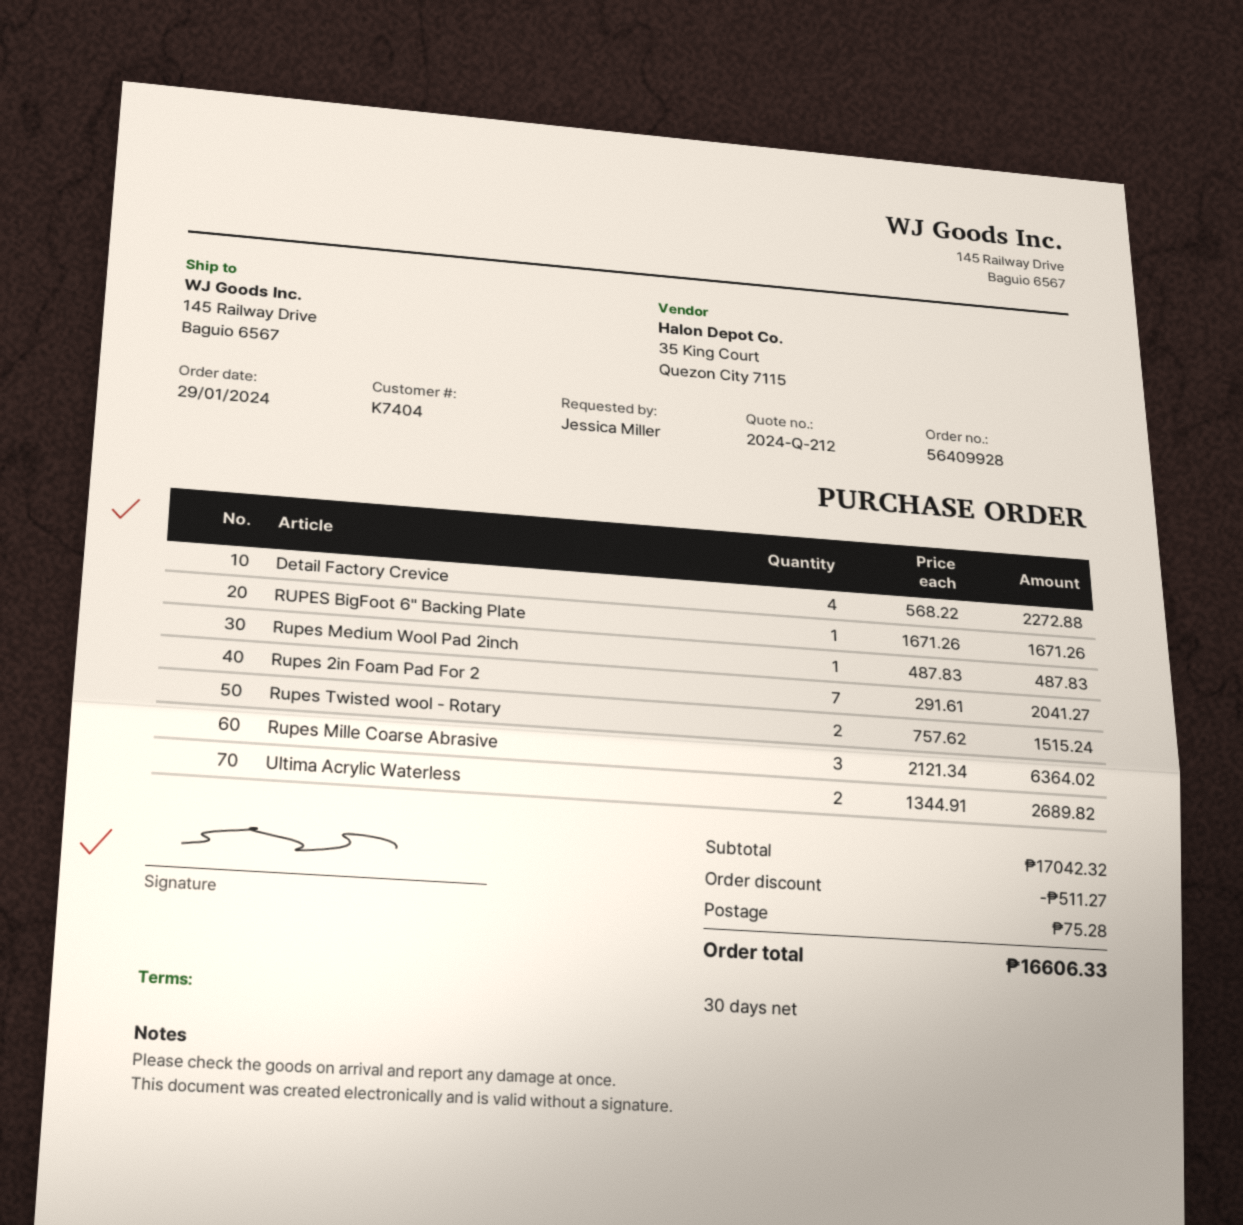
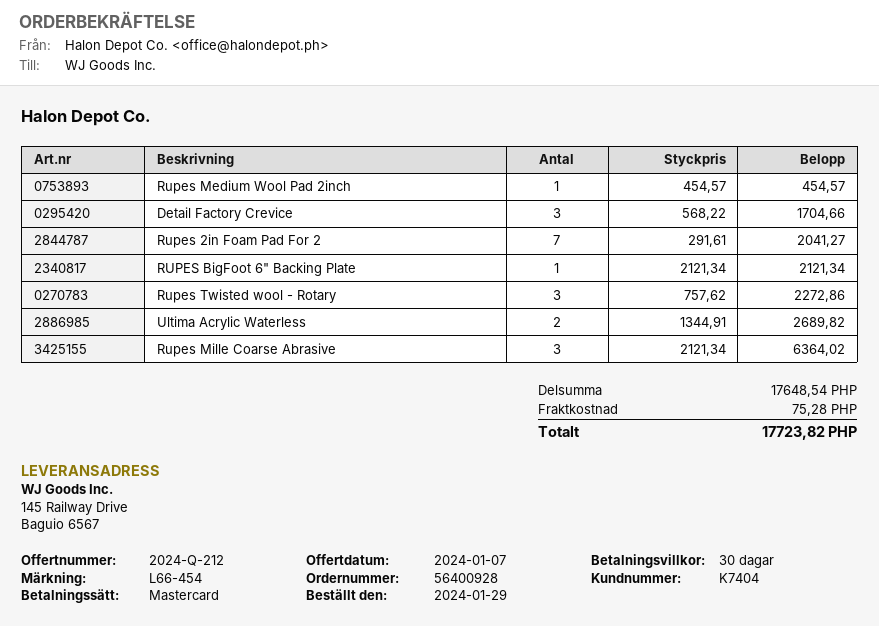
order number: 56409928 -> 56400928
Detail Factory Crevice: 4 x 568.22 = 2272.88 -> 3 x 568.22 = 1704.66
RUPES BigFoot 6" Backing Plate: 1 x 1671.26 = 1671.26 -> 1 x 2121.34 = 2121.34
Rupes Medium Wool Pad 2inch: 1 x 487.83 = 487.83 -> 1 x 454.57 = 454.57
Rupes Twisted wool - Rotary: 2 x 757.62 = 1515.24 -> 3 x 757.62 = 2272.86
subtotal: 17042.32 -> 17648.54
discount: 511.27 -> none
total: 16606.33 -> 17723.82

